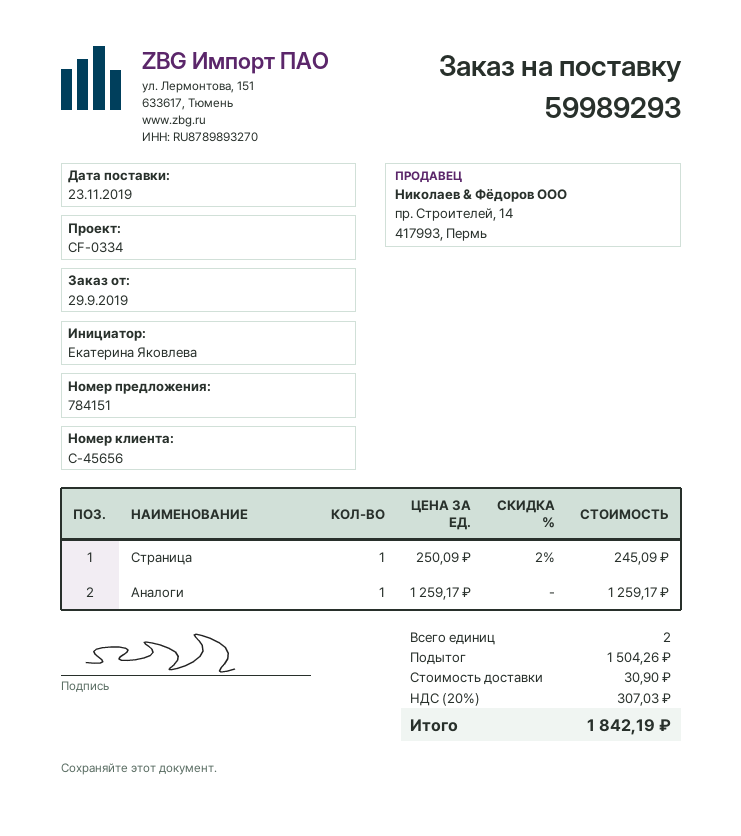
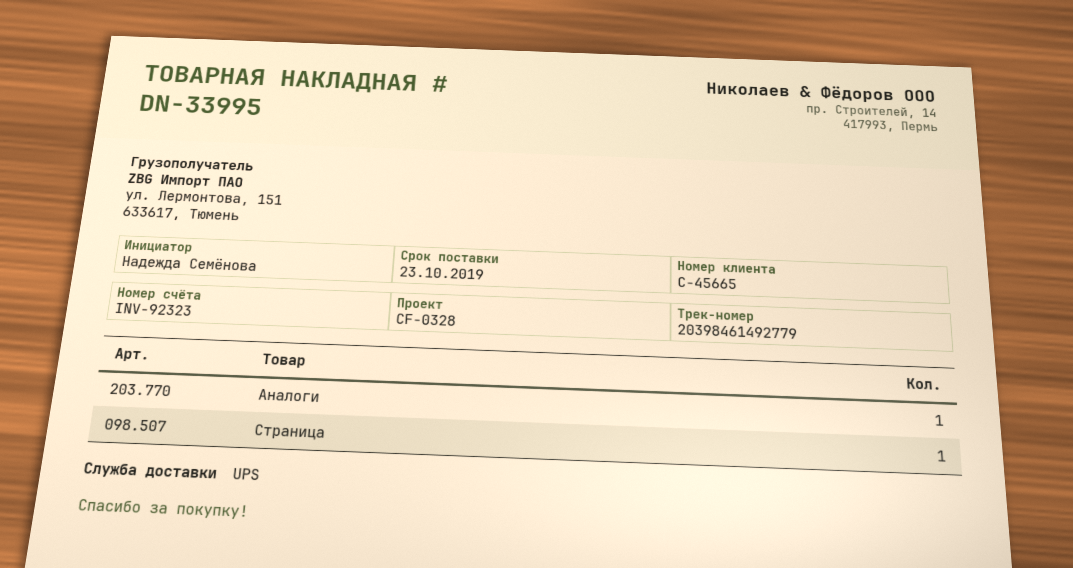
delivery date: 2019-11-23 -> 2019-10-23
customer number: C-45656 -> C-45665
reference: CF-0334 -> CF-0328
ordered by: Екатерина Яковлева -> Надежда Семёнова

